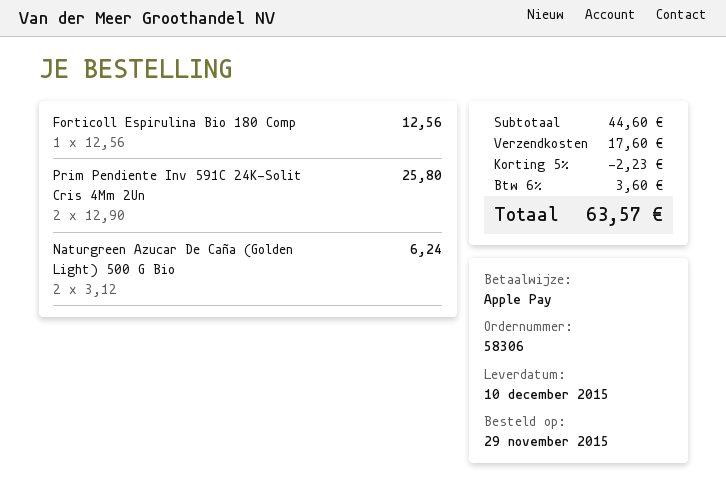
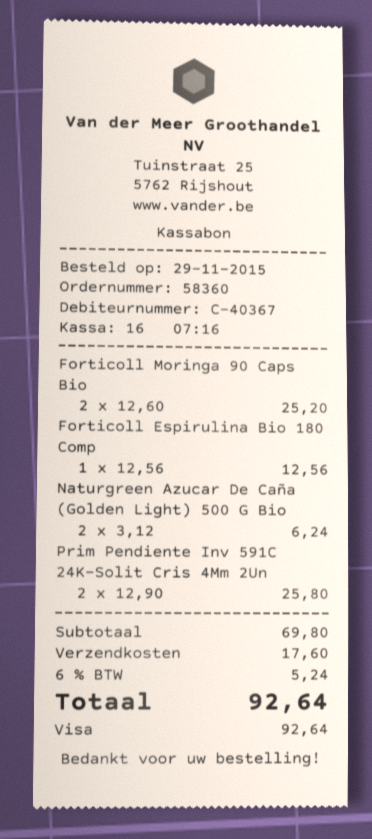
order number: 58306 -> 58360
payment method: Apple Pay -> Visa
Forticoll Moringa 90 Caps Bio: none -> 2 x 12.60 = 25.20
subtotal: 44.60 -> 69.80
discount: 5% = 2.23 -> none
tax: 6% = 3.60 -> 6% = 5.24
total: 63.57 -> 92.64

